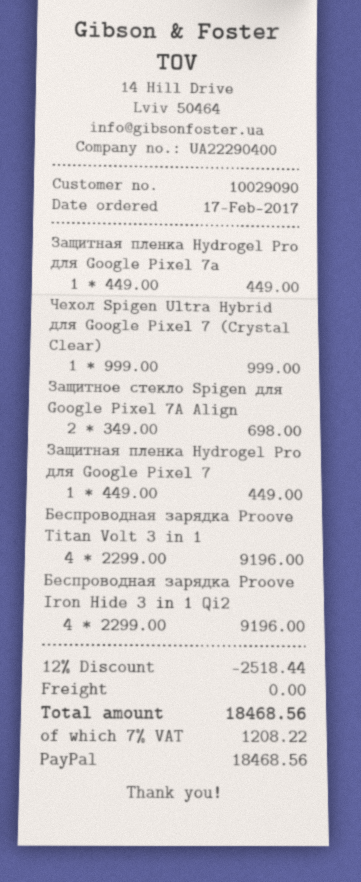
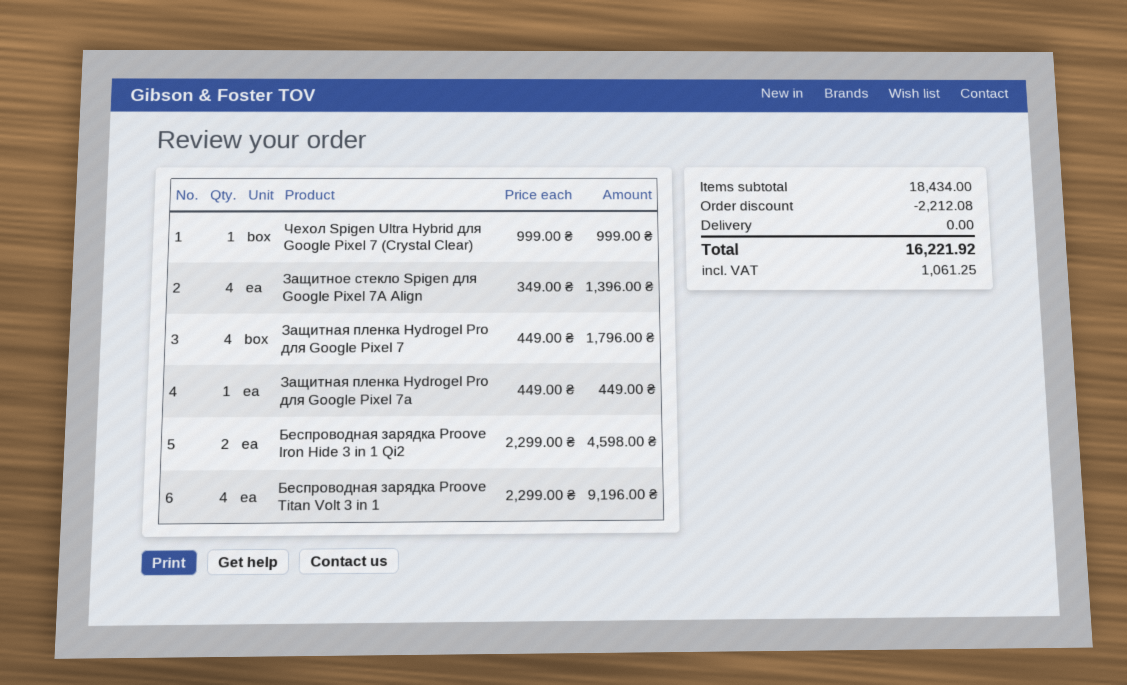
Защитное стекло Spigen для Google Pixel 7А Align: 2 x 349.00 = 698.00 -> 4 x 349.00 = 1396.00
Защитная пленка Hydrogel Pro для Google Pixel 7: 1 x 449.00 = 449.00 -> 4 x 449.00 = 1796.00
Беспроводная зарядка Proove Iron Hide 3 in 1 Qi2: 4 x 2299.00 = 9196.00 -> 2 x 2299.00 = 4598.00
discount: 2518.44 -> 2212.08
tax: 1208.22 -> 1061.25
total: 18468.56 -> 16221.92

